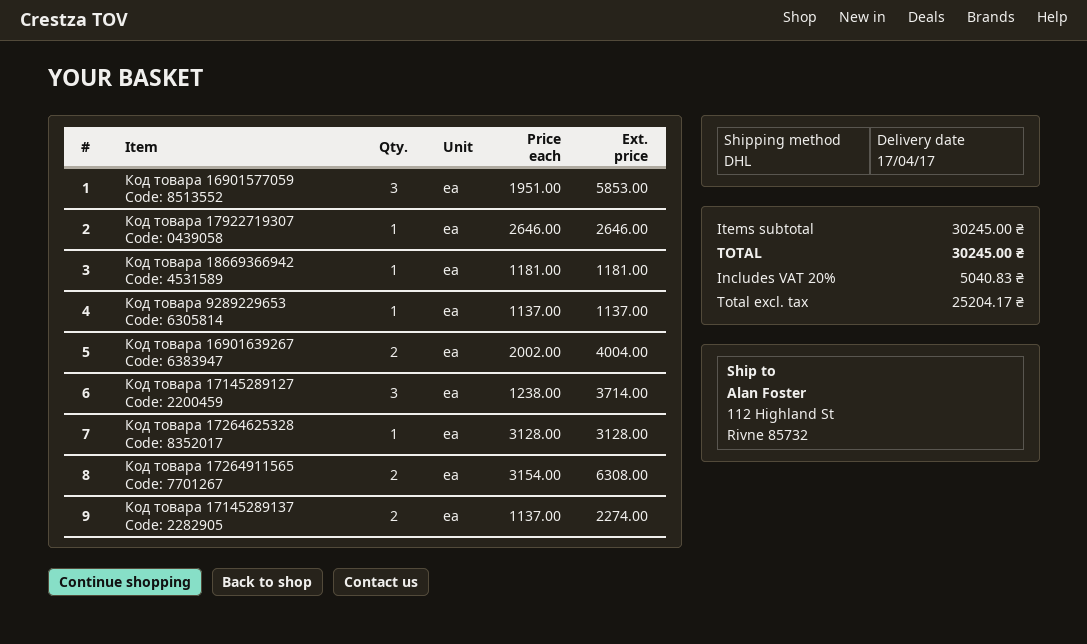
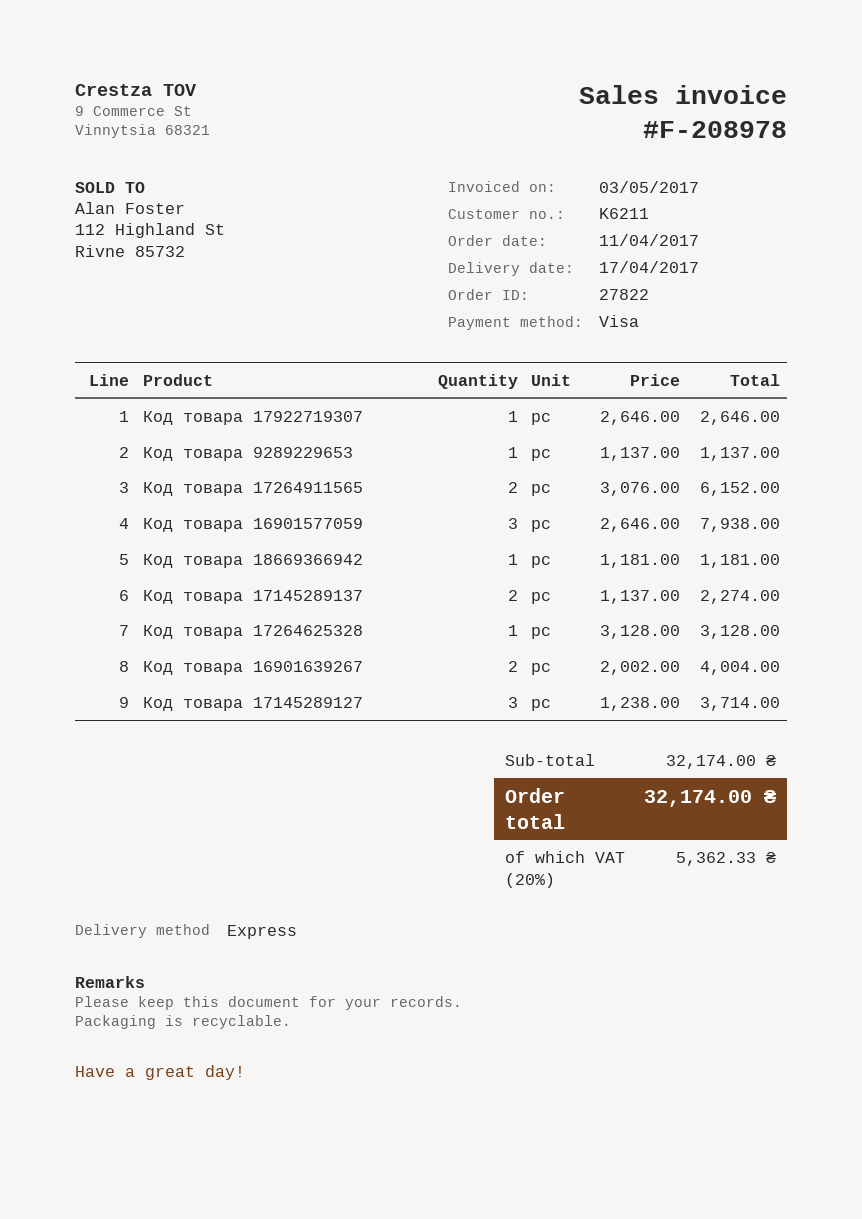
shipping method: DHL -> express
Код товара 16901577059: 3 x 1951.00 = 5853.00 -> 3 x 2646.00 = 7938.00
Код товара 17264911565: 2 x 3154.00 = 6308.00 -> 2 x 3076.00 = 6152.00
subtotal: 30245.00 -> 32174.00
tax: 20% = 5040.83 -> 20% = 5362.33
total: 30245.00 -> 32174.00

